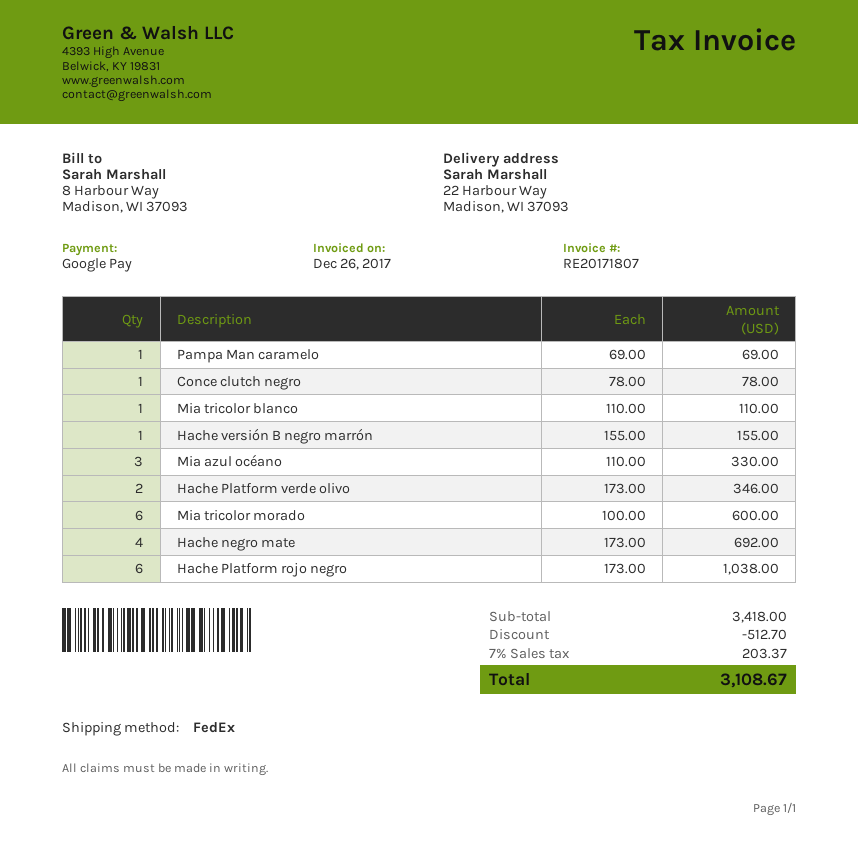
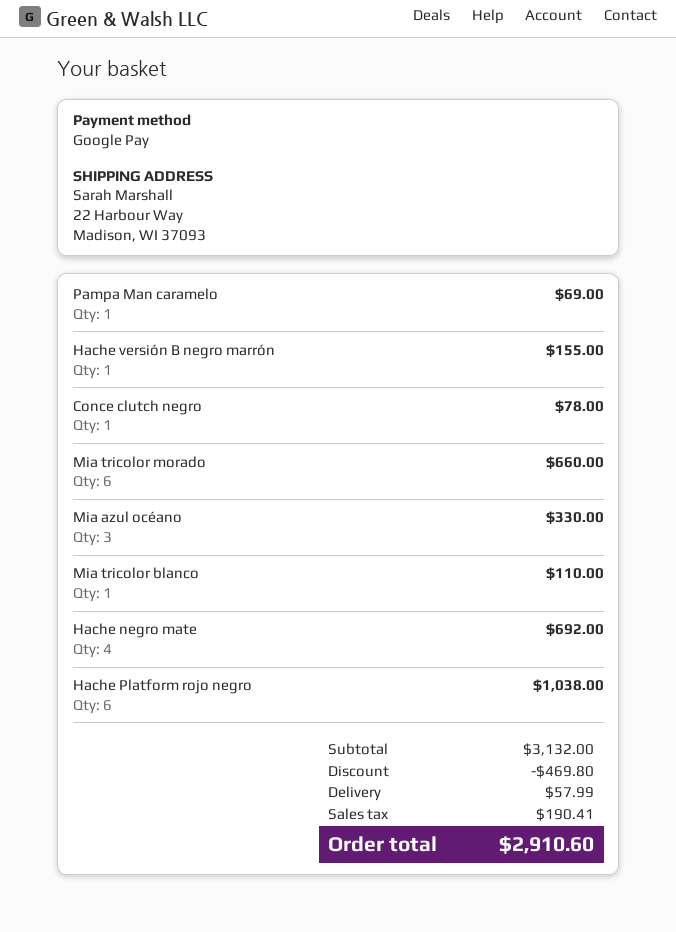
Hache Platform verde olivo: 2 for 346.00 -> none
Mia tricolor morado: 6 for 600.00 -> 6 for 660.00
subtotal: 3418.00 -> 3132.00
discount: 512.70 -> 469.80
shipping: none -> 57.99
tax: 203.37 -> 190.41
total: 3108.67 -> 2910.60

